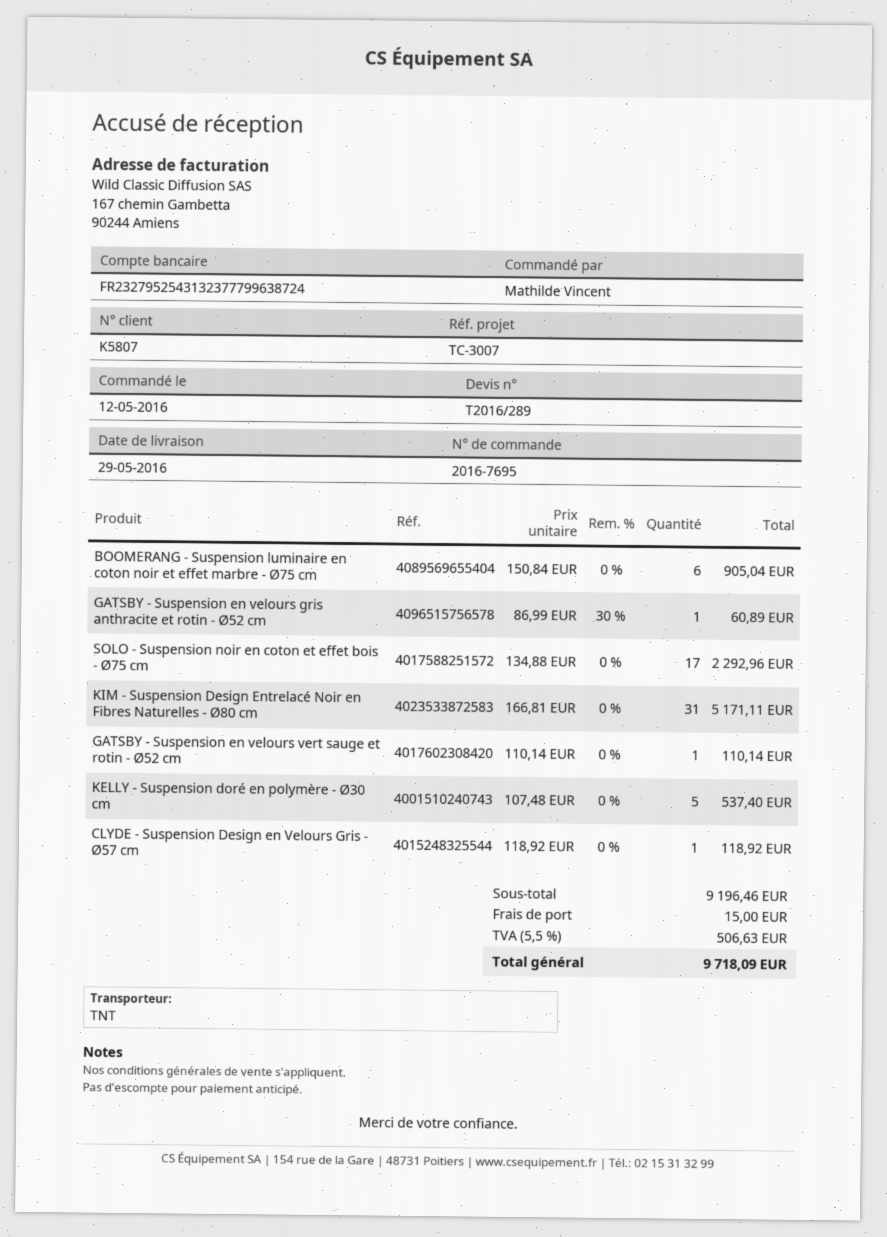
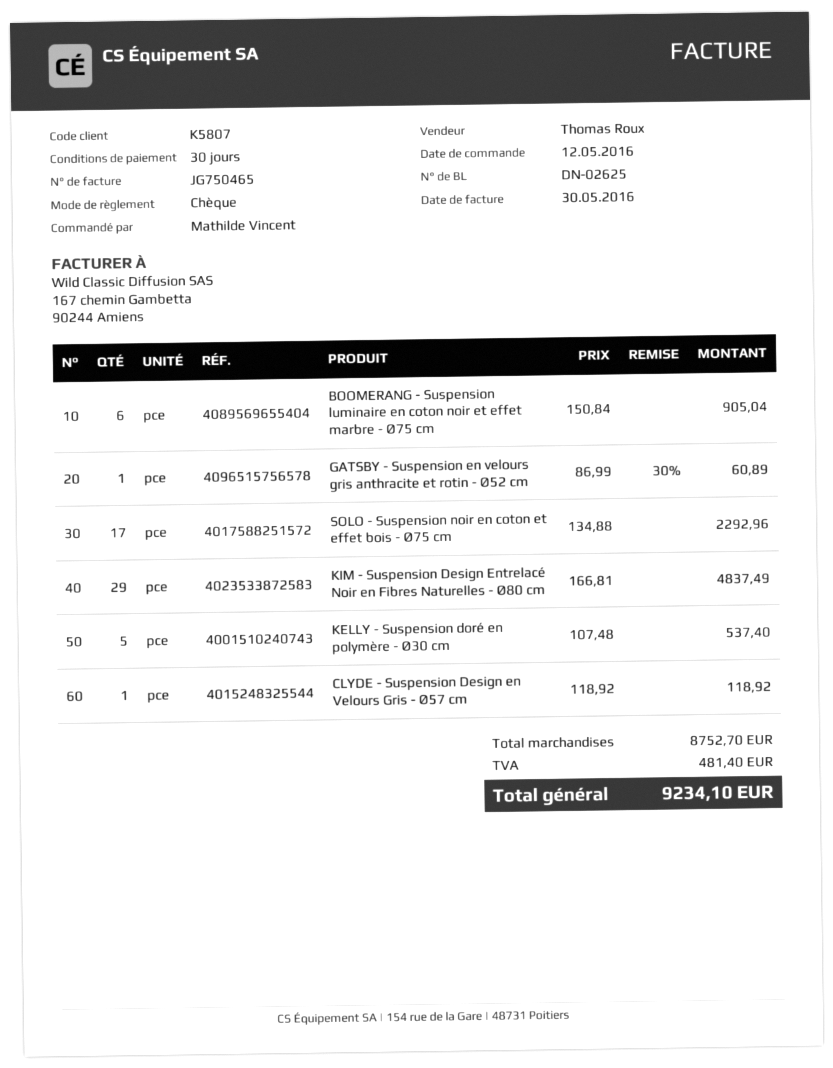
KIM - Suspension Design Entrelacé Noir en Fibres Naturelles - Ø80 cm: 31 x 166.81 = 5171.11 -> 29 x 166.81 = 4837.49
GATSBY - Suspension en velours vert sauge et rotin - Ø52 cm: 1 x 110.14 = 110.14 -> none
subtotal: 9196.46 -> 8752.70
shipping: 15.00 -> none
tax: 506.63 -> 481.40
total: 9718.09 -> 9234.10

